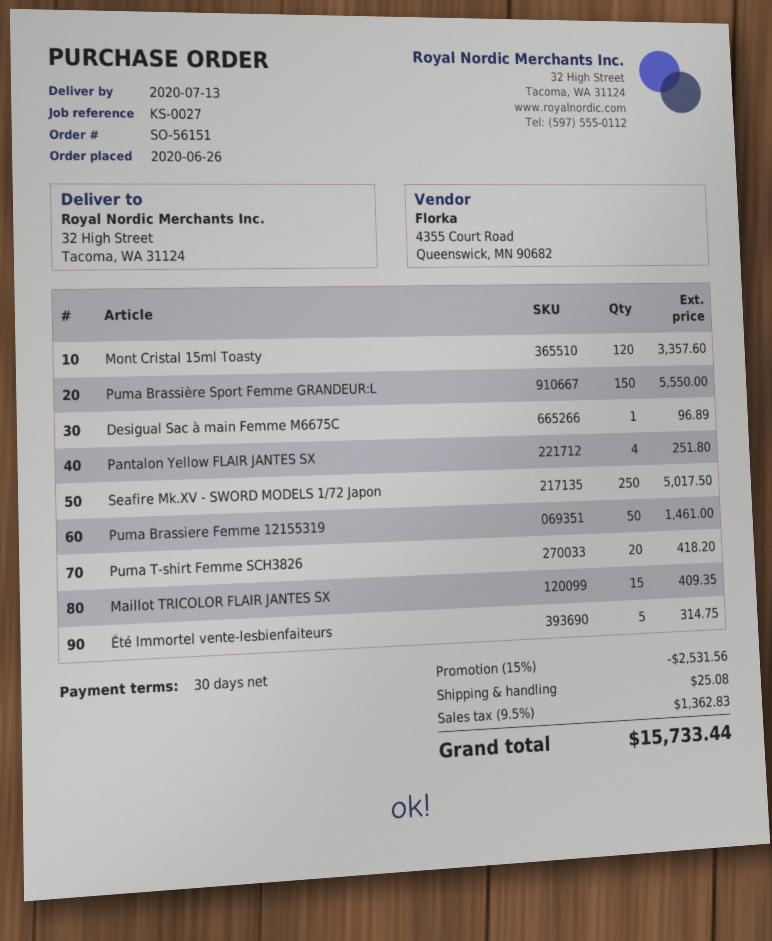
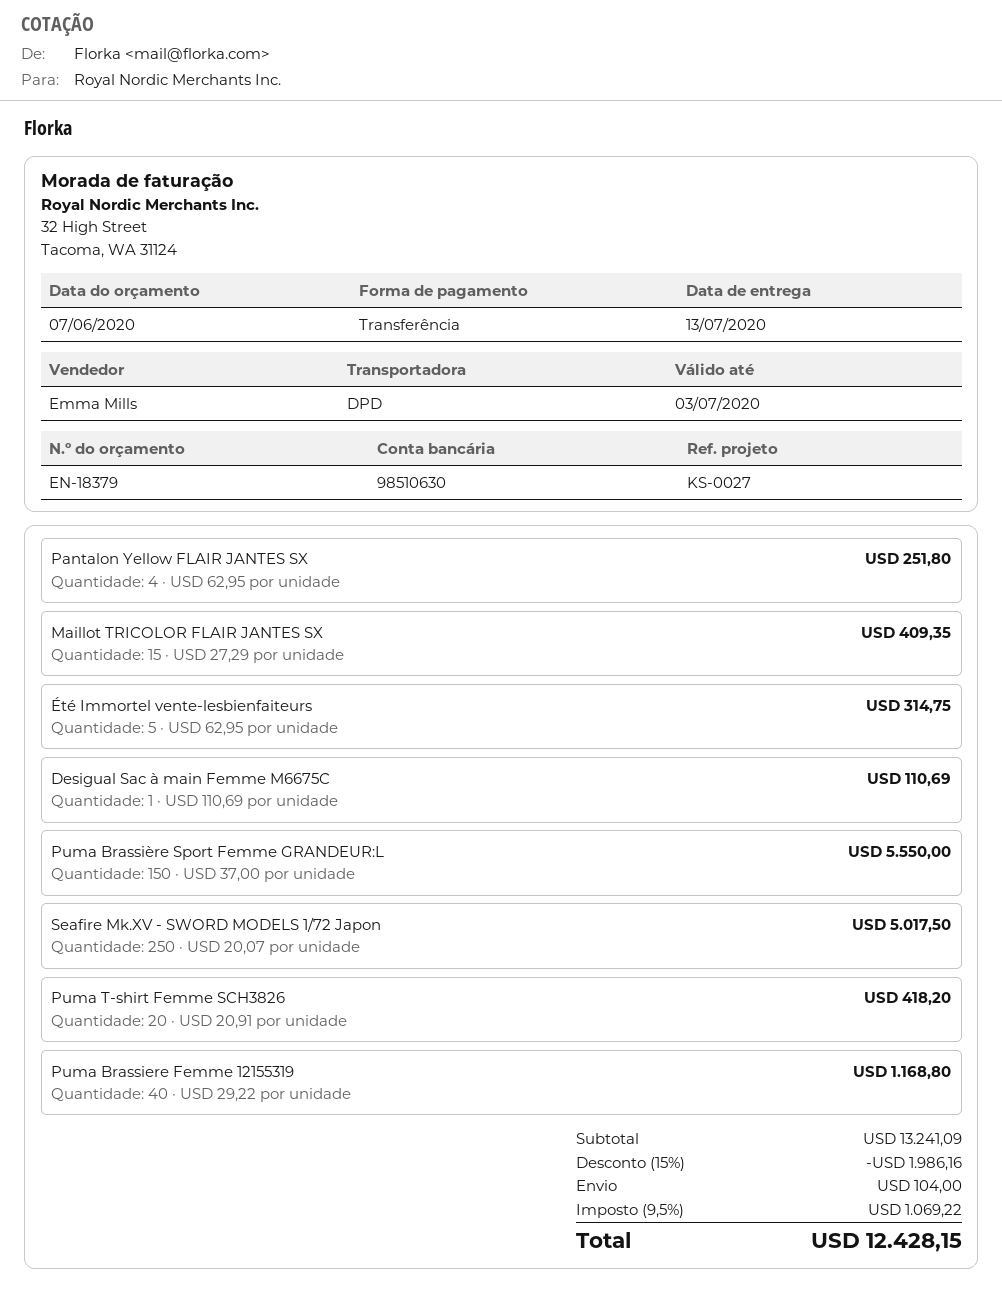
Mont Cristal 15ml Toasty: 120 for 3357.60 -> none
Desigual Sac à main Femme M6675C: 1 for 96.89 -> 1 for 110.69
Puma Brassiere Femme 12155319: 50 for 1461.00 -> 40 for 1168.80
discount: 15% = 2531.56 -> 15% = 1986.16
shipping: 25.08 -> 104.00
tax: 9.5% = 1362.83 -> 9.5% = 1069.22
total: 15733.44 -> 12428.15

